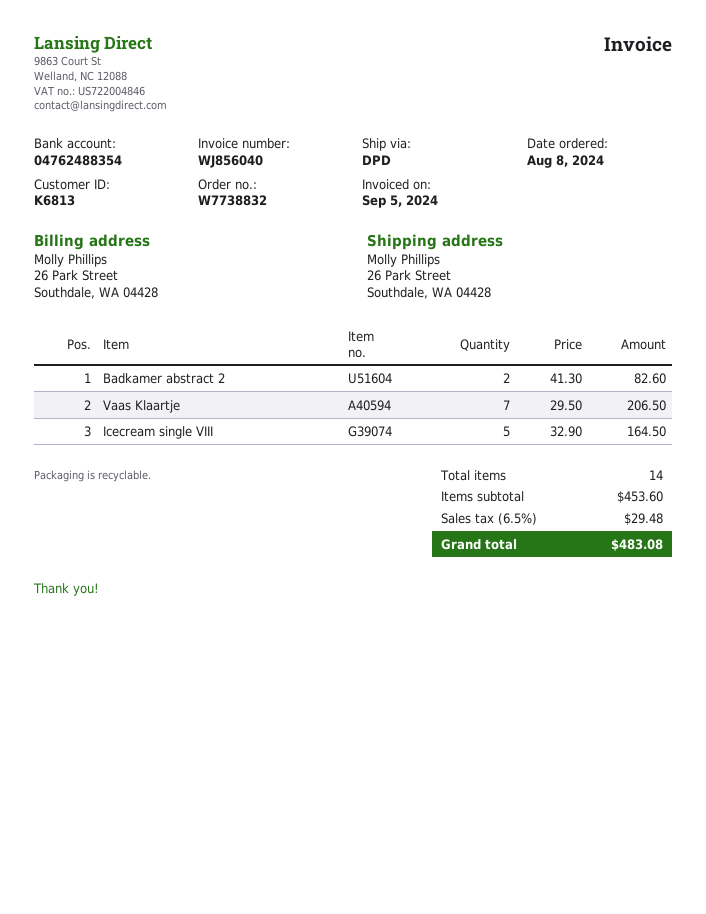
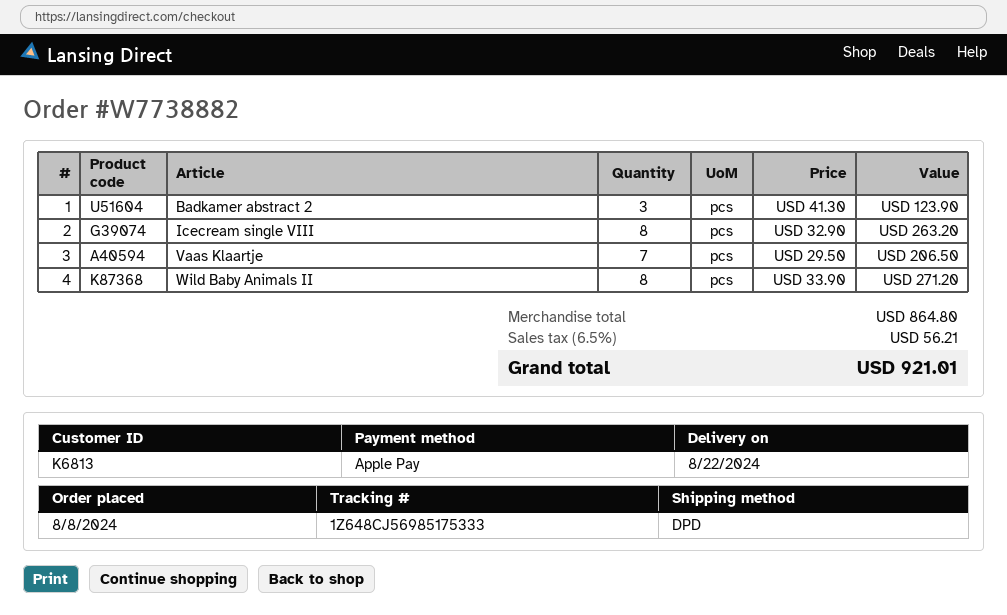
order number: W7738832 -> W7738882
Badkamer abstract 2: 2 x 41.30 = 82.60 -> 3 x 41.30 = 123.90
Icecream single VIII: 5 x 32.90 = 164.50 -> 8 x 32.90 = 263.20
Wild Baby Animals II: none -> 8 x 33.90 = 271.20
subtotal: 453.60 -> 864.80
tax: 6.5% = 29.48 -> 6.5% = 56.21
total: 483.08 -> 921.01

